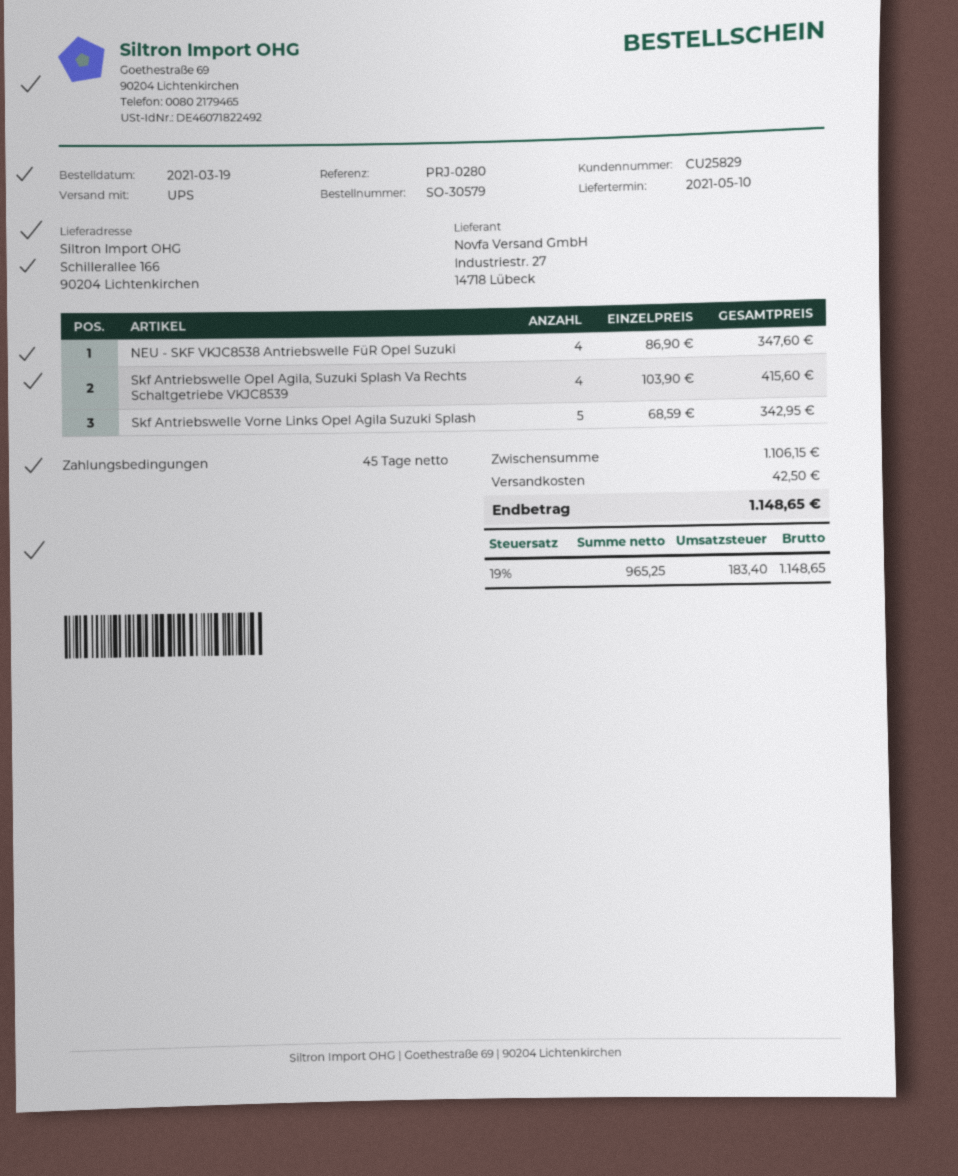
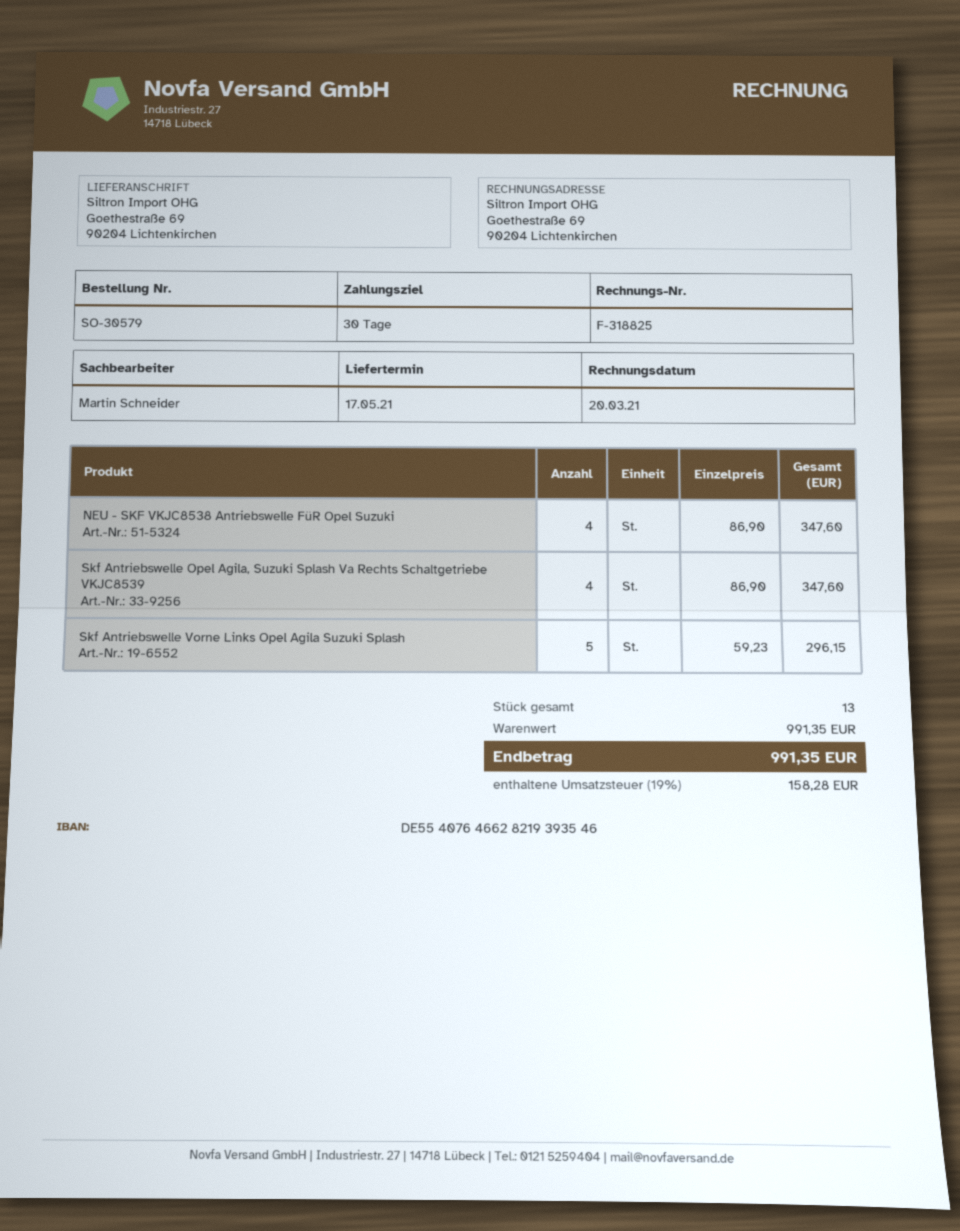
delivery date: 2021-05-10 -> 2021-05-17
payment terms: 45 days -> 30 days
ship to: Schillerallee 166, 90204 Lichtenkirchen -> Goethestraße 69, 90204 Lichtenkirchen
Skf Antriebswelle Opel Agila, Suzuki Splash Va Rechts Schaltgetriebe VKJC8539: 4 x 103.90 = 415.60 -> 4 x 86.90 = 347.60
Skf Antriebswelle Vorne Links Opel Agila Suzuki Splash: 5 x 68.59 = 342.95 -> 5 x 59.23 = 296.15
subtotal: 1106.15 -> 991.35
shipping: 42.50 -> none
tax: 19% = 183.40 -> 19% = 158.28
total: 1148.65 -> 991.35

